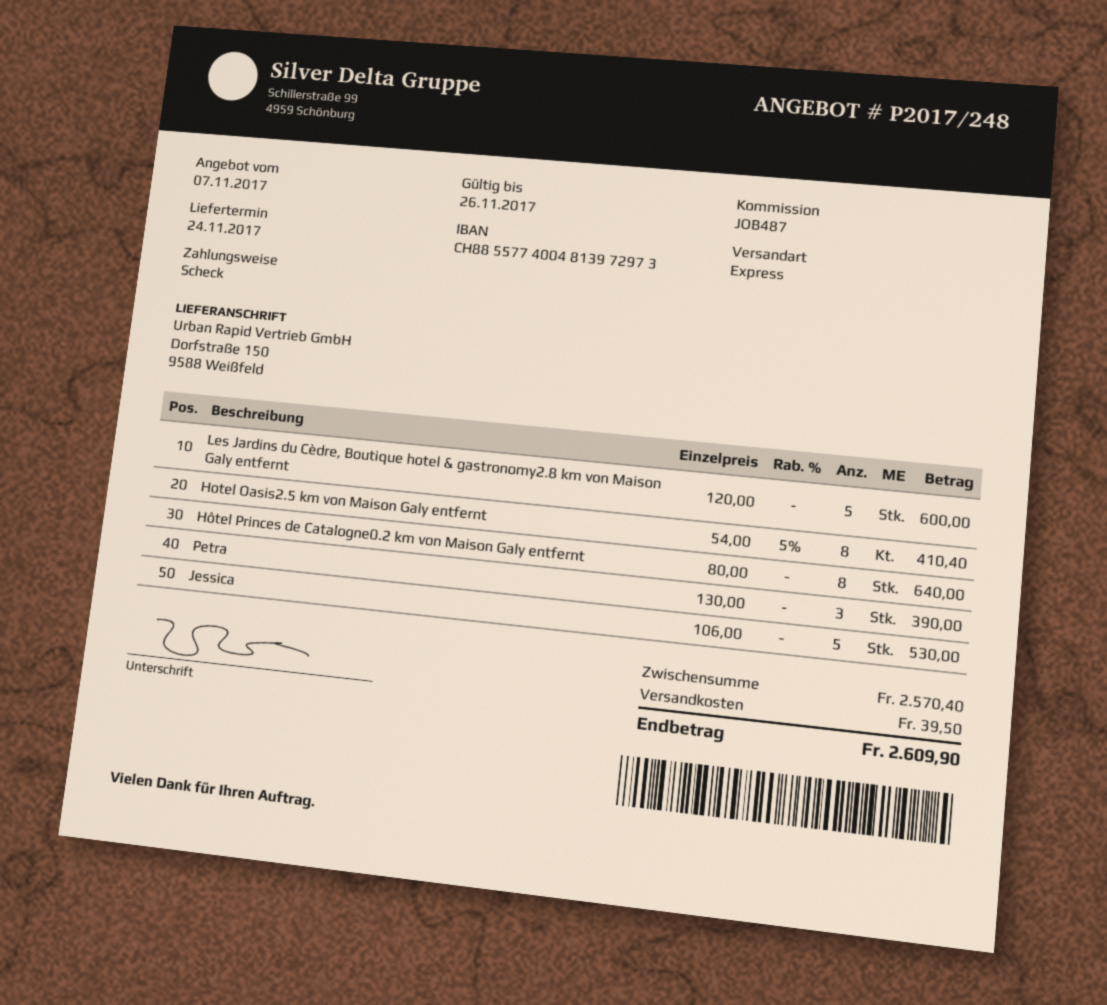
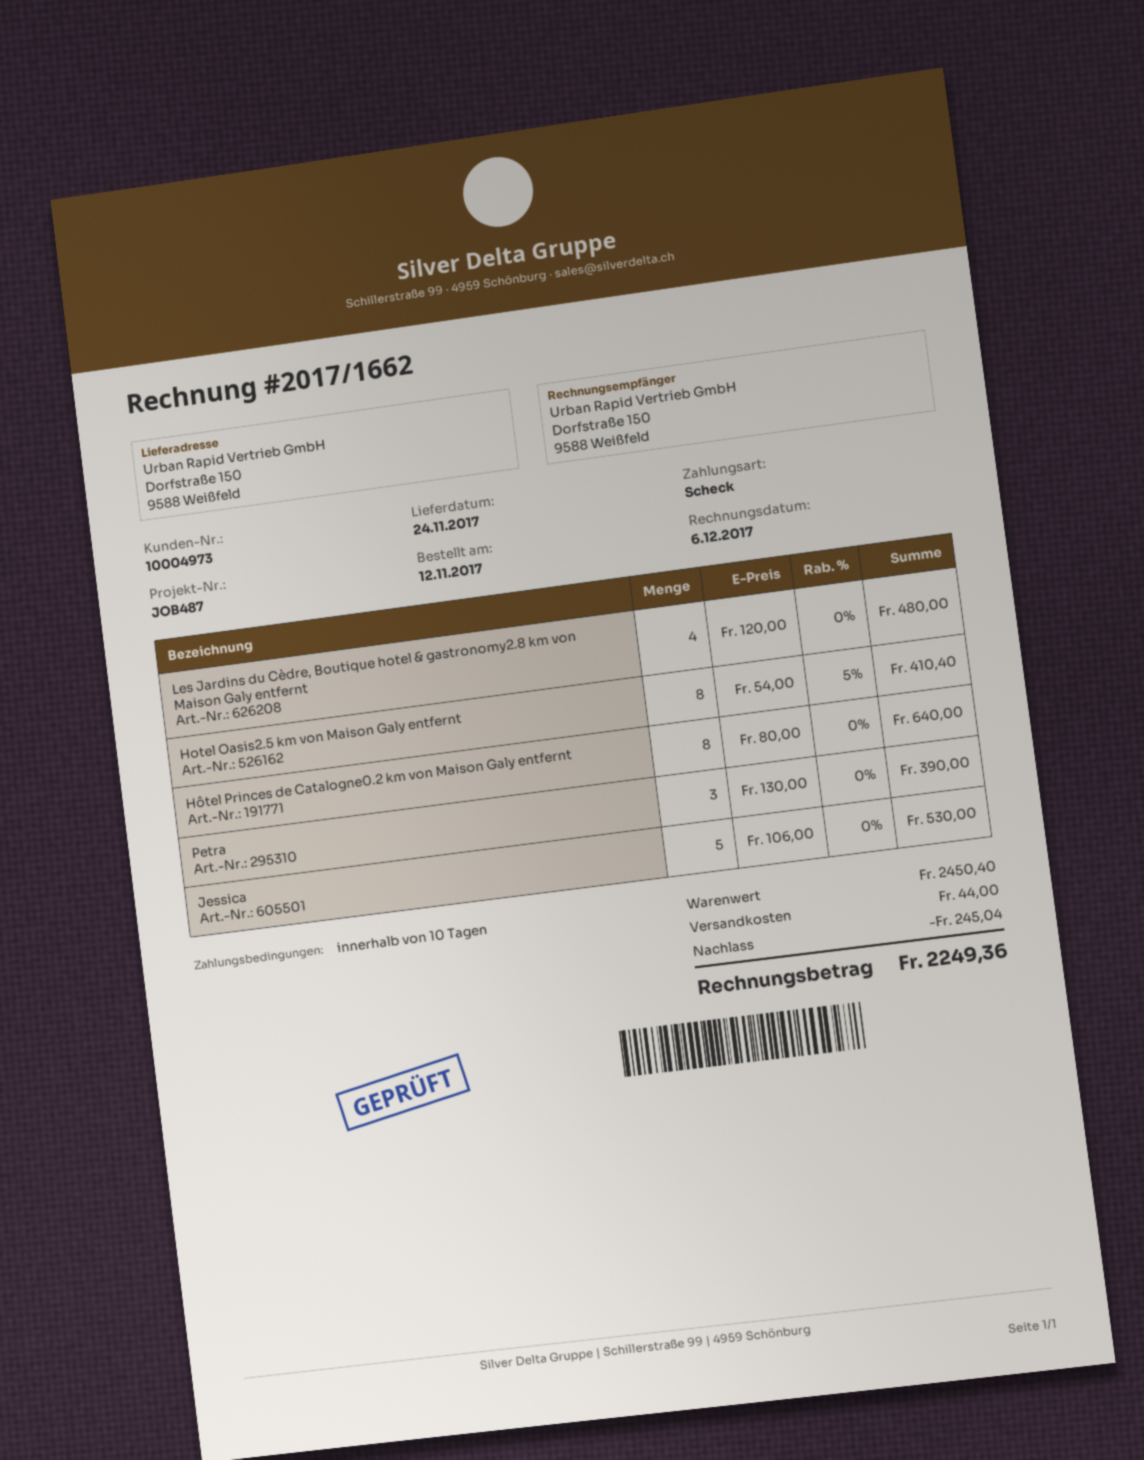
Les Jardins du Cèdre, Boutique hotel & gastronomy2.8 km von Maison Galy entfernt: 5 x 120.00 = 600.00 -> 4 x 120.00 = 480.00
subtotal: 2570.40 -> 2450.40
discount: none -> 245.04
shipping: 39.50 -> 44.00
total: 2609.90 -> 2249.36

